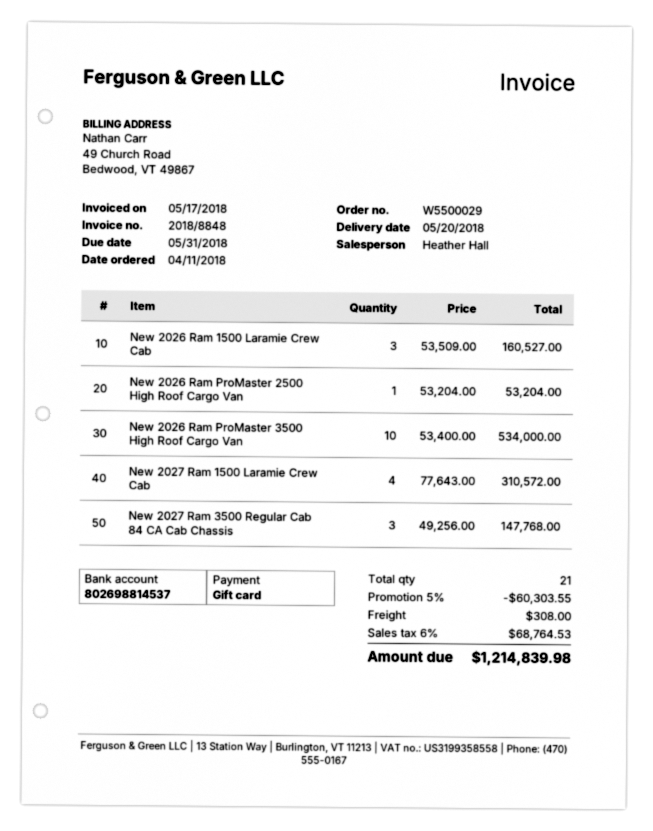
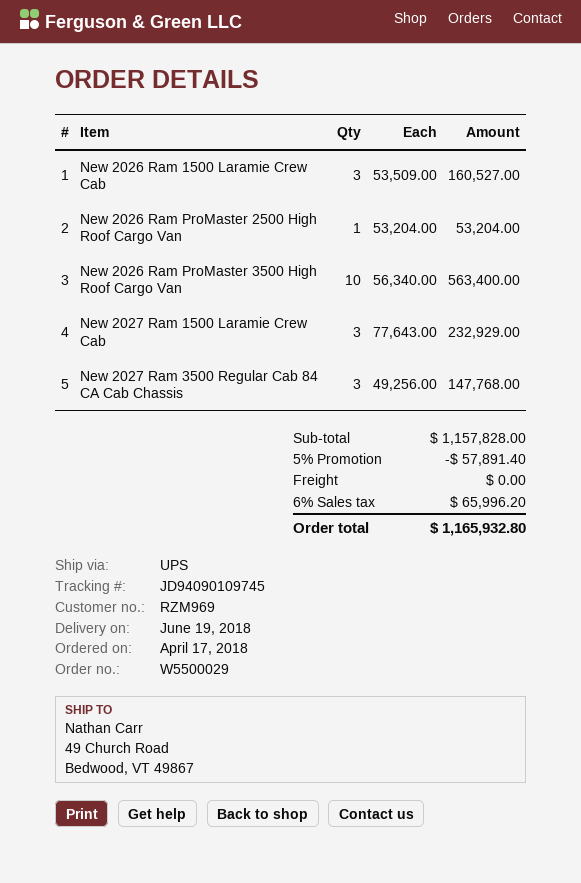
order date: 2018-04-11 -> 2018-04-17
delivery date: 2018-05-20 -> 2018-06-19
New 2026 Ram ProMaster 3500 High Roof Cargo Van: 10 x 53400.00 = 534000.00 -> 10 x 56340.00 = 563400.00
New 2027 Ram 1500 Laramie Crew Cab: 4 x 77643.00 = 310572.00 -> 3 x 77643.00 = 232929.00
discount: 5% = 60303.55 -> 5% = 57891.40
shipping: 308.00 -> 0.00
tax: 6% = 68764.53 -> 6% = 65996.20
total: 1214839.98 -> 1165932.80

